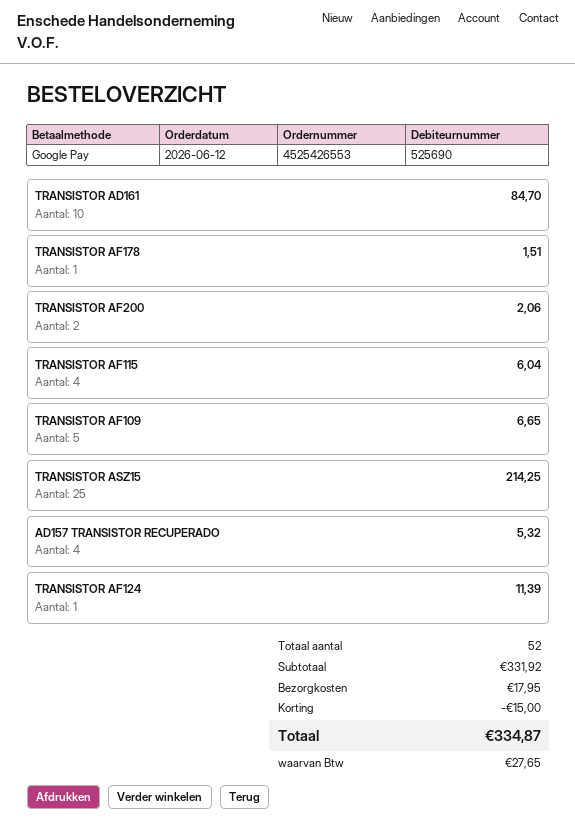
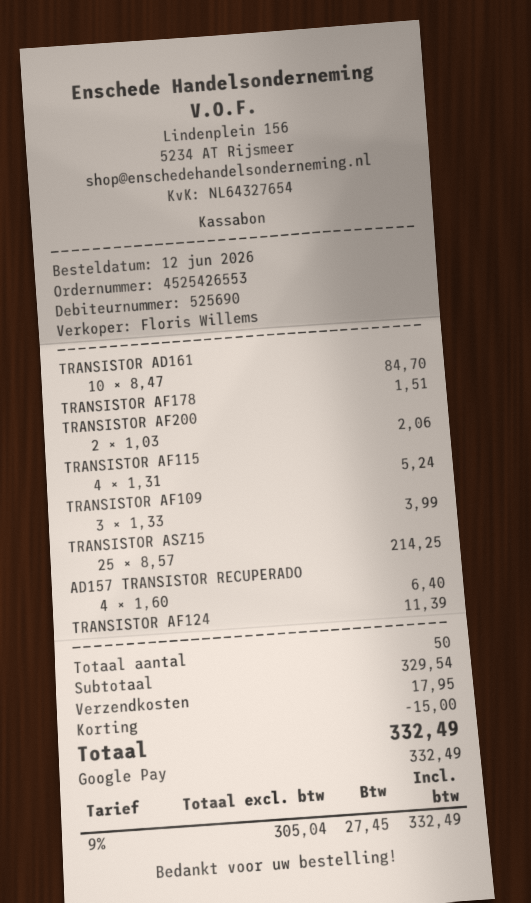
TRANSISTOR AF115: 4 for 6.04 -> 4 for 5.24
TRANSISTOR AF109: 5 for 6.65 -> 3 for 3.99
AD157 TRANSISTOR RECUPERADO: 4 for 5.32 -> 4 for 6.40
total quantity: 52 -> 50
subtotal: 331.92 -> 329.54
tax: 27.65 -> 27.45
total: 334.87 -> 332.49

